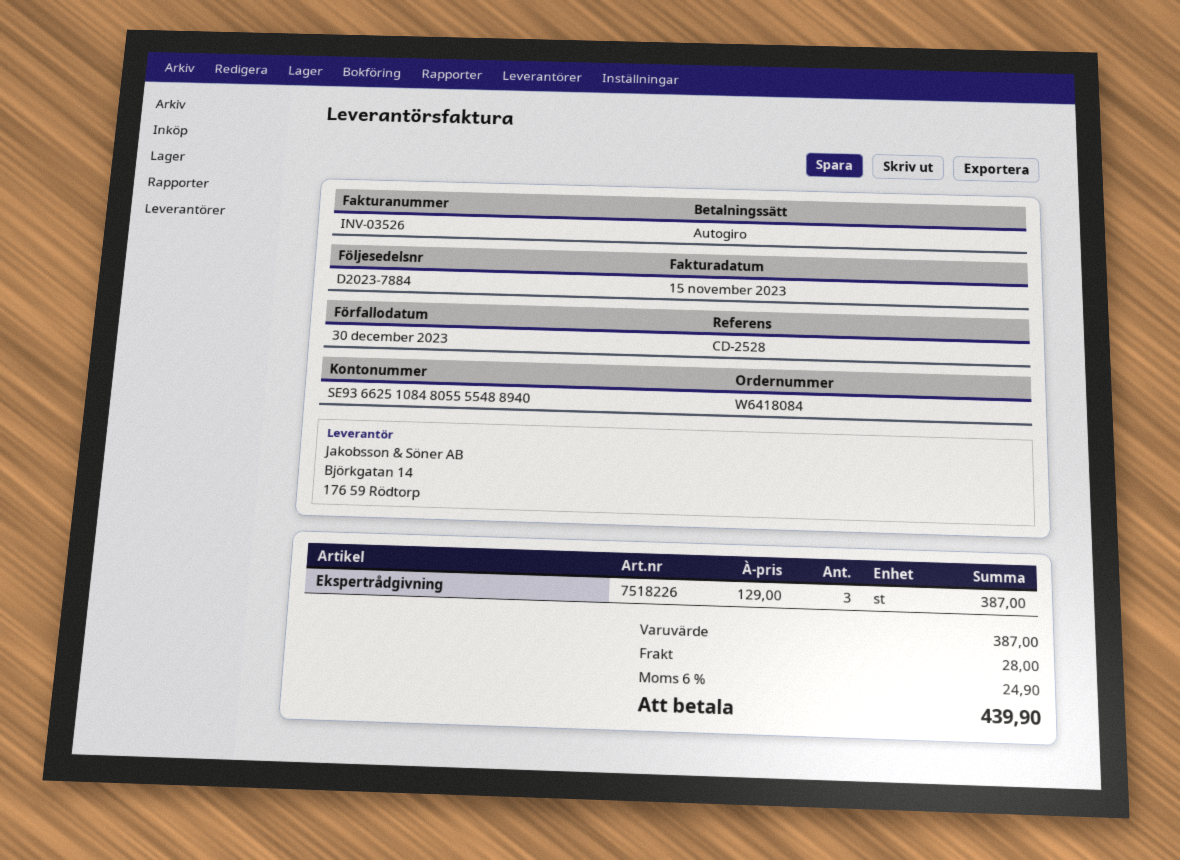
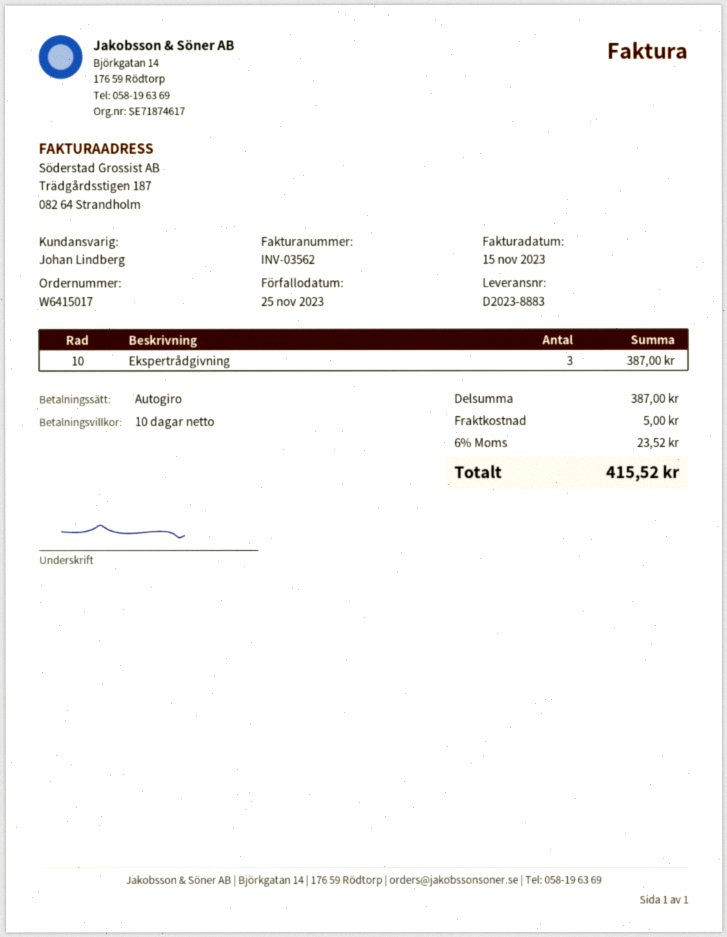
order number: W6418084 -> W6415017
delivery note number: D2023-7884 -> D2023-8883
invoice number: INV-03526 -> INV-03562
due date: 2023-12-30 -> 2023-11-25
shipping: 28.00 -> 5.00
tax: 6% = 24.90 -> 6% = 23.52
total: 439.90 -> 415.52

